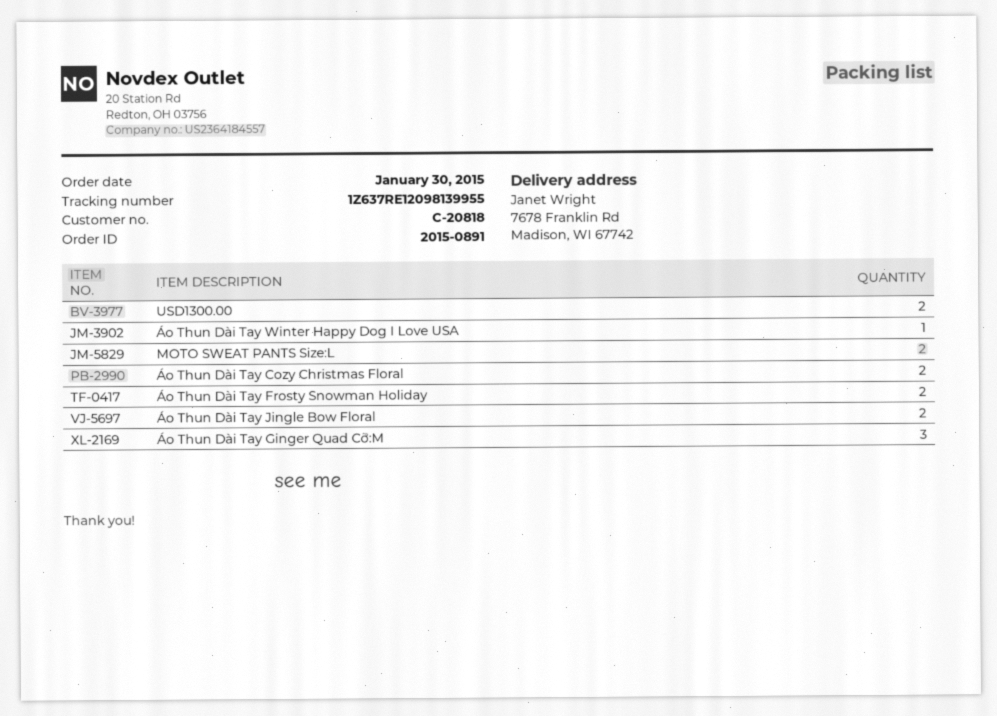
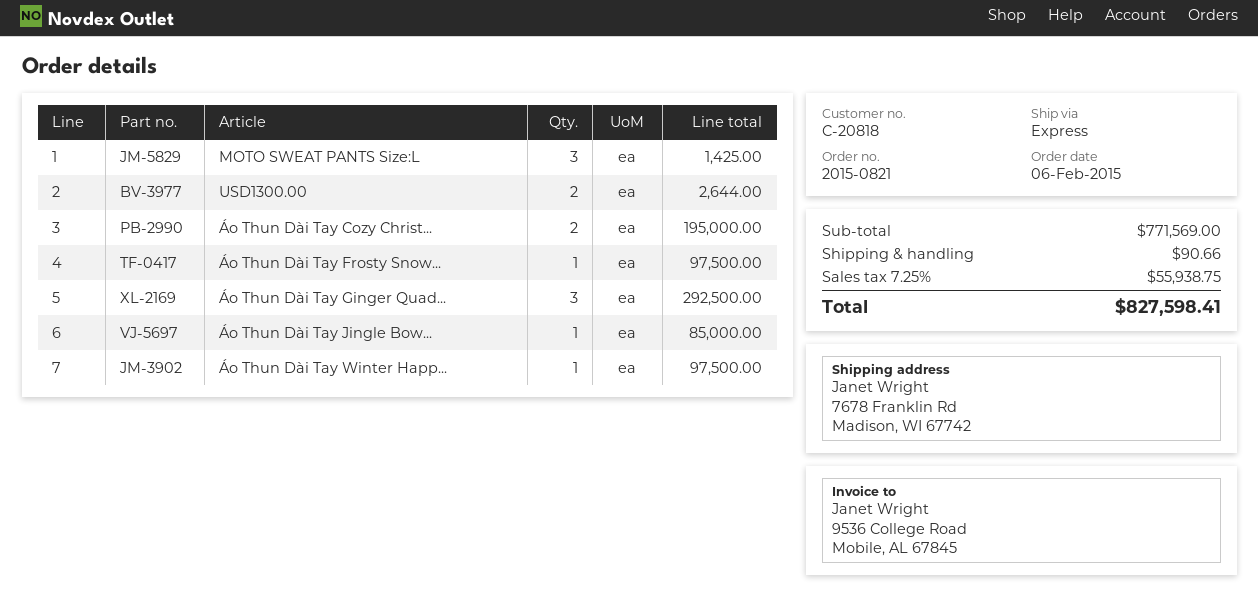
order number: 2015-0891 -> 2015-0821
order date: 2015-01-30 -> 2015-02-06
MOTO SWEAT PANTS Size:L: 2 -> 3
Áo Thun Dài Tay Frosty Snowman Holiday: 2 -> 1
Áo Thun Dài Tay Jingle Bow Floral: 2 -> 1

